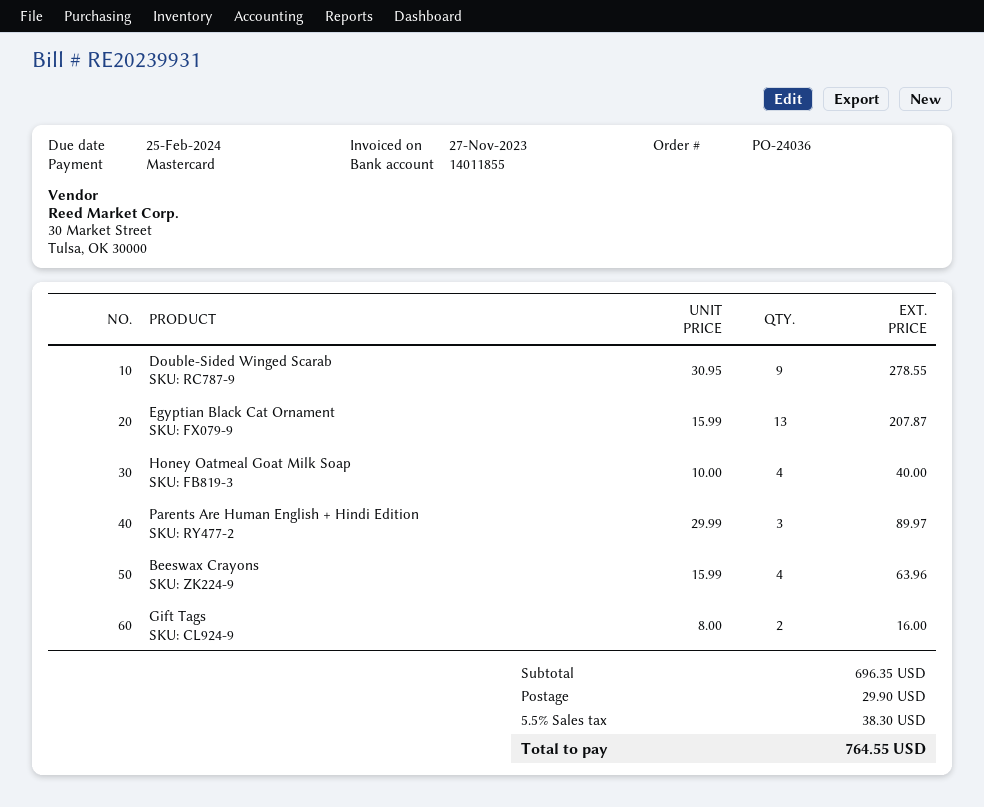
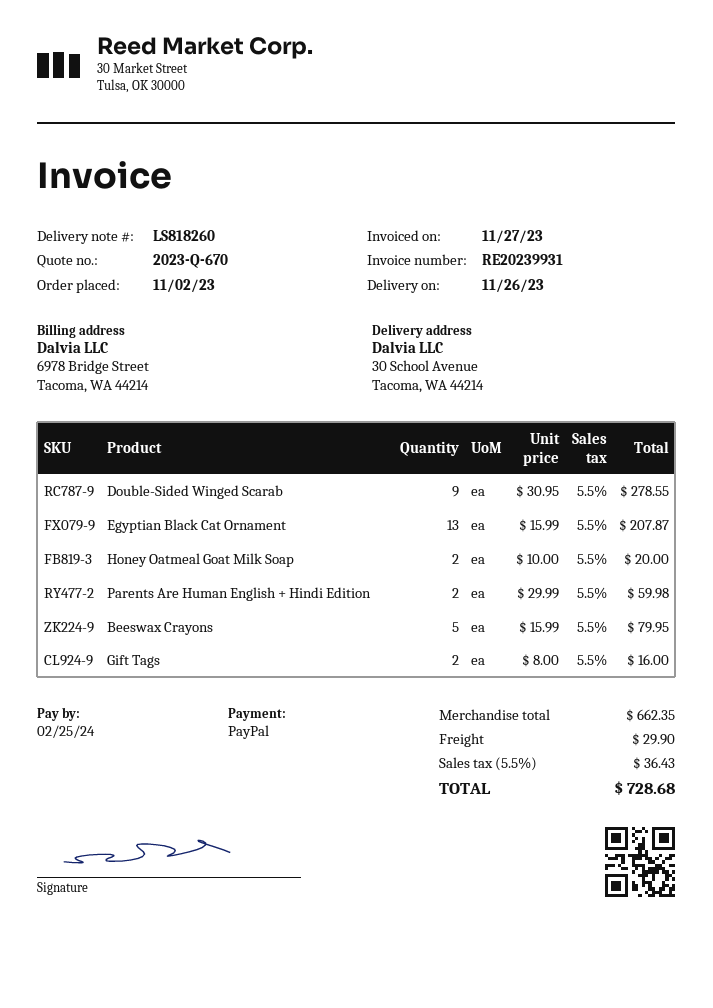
payment method: Mastercard -> PayPal
Honey Oatmeal Goat Milk Soap: 4 x 10.00 = 40.00 -> 2 x 10.00 = 20.00
Parents Are Human English + Hindi Edition: 3 x 29.99 = 89.97 -> 2 x 29.99 = 59.98
Beeswax Crayons: 4 x 15.99 = 63.96 -> 5 x 15.99 = 79.95
subtotal: 696.35 -> 662.35
tax: 5.5% = 38.30 -> 5.5% = 36.43
total: 764.55 -> 728.68

